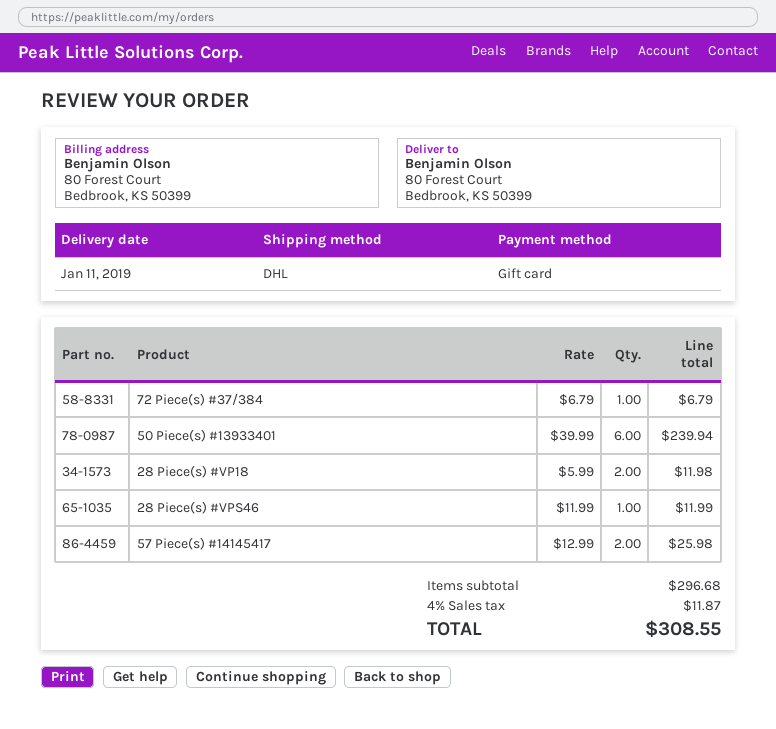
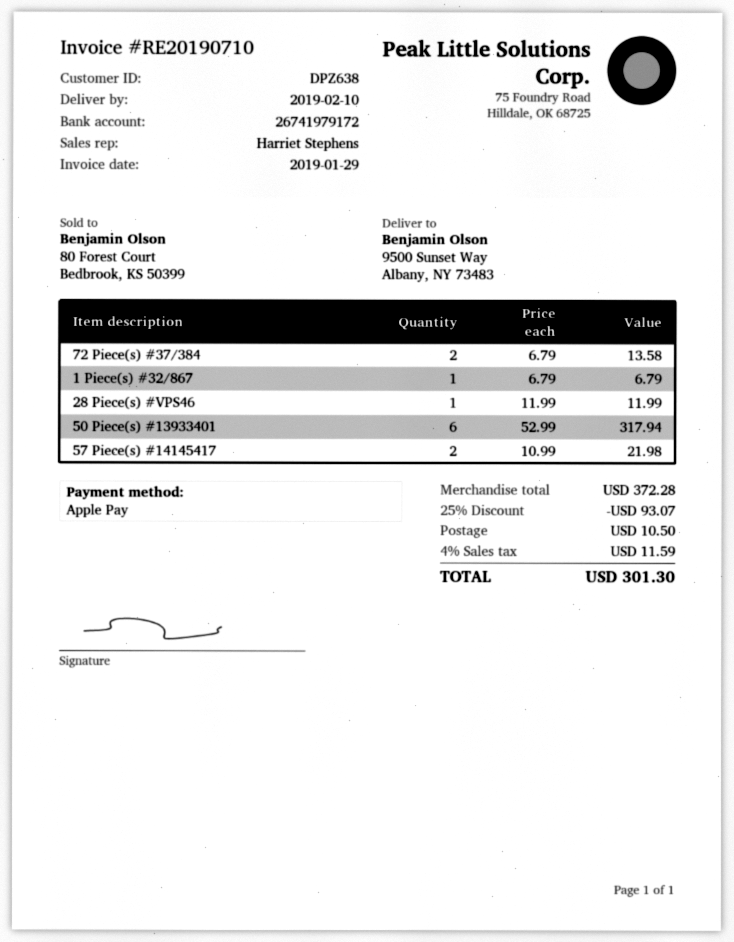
delivery date: 2019-01-11 -> 2019-02-10
payment method: gift card -> Apple Pay
ship to: 80 Forest Court, Bedbrook, KS 50399 -> 9500 Sunset Way, Albany, NY 73483
72 Piece(s) #37/384: 1 x 6.79 = 6.79 -> 2 x 6.79 = 13.58
50 Piece(s) #13933401: 6 x 39.99 = 239.94 -> 6 x 52.99 = 317.94
28 Piece(s) #VP18: 2 x 5.99 = 11.98 -> none
57 Piece(s) #14145417: 2 x 12.99 = 25.98 -> 2 x 10.99 = 21.98
1 Piece(s) #32/867: none -> 1 x 6.79 = 6.79
subtotal: 296.68 -> 372.28
discount: none -> 25% = 93.07
shipping: none -> 10.50
tax: 4% = 11.87 -> 4% = 11.59
total: 308.55 -> 301.30

